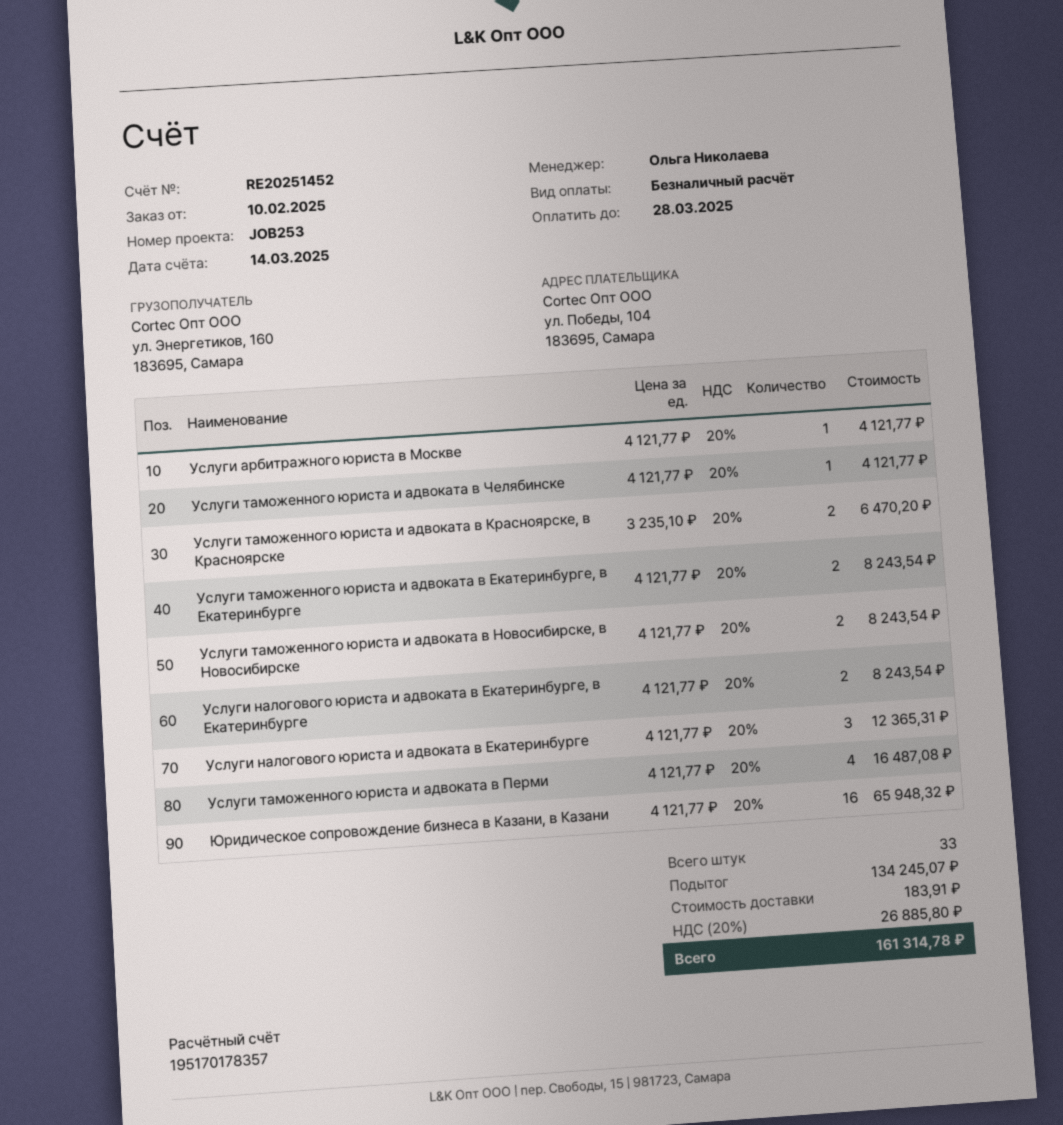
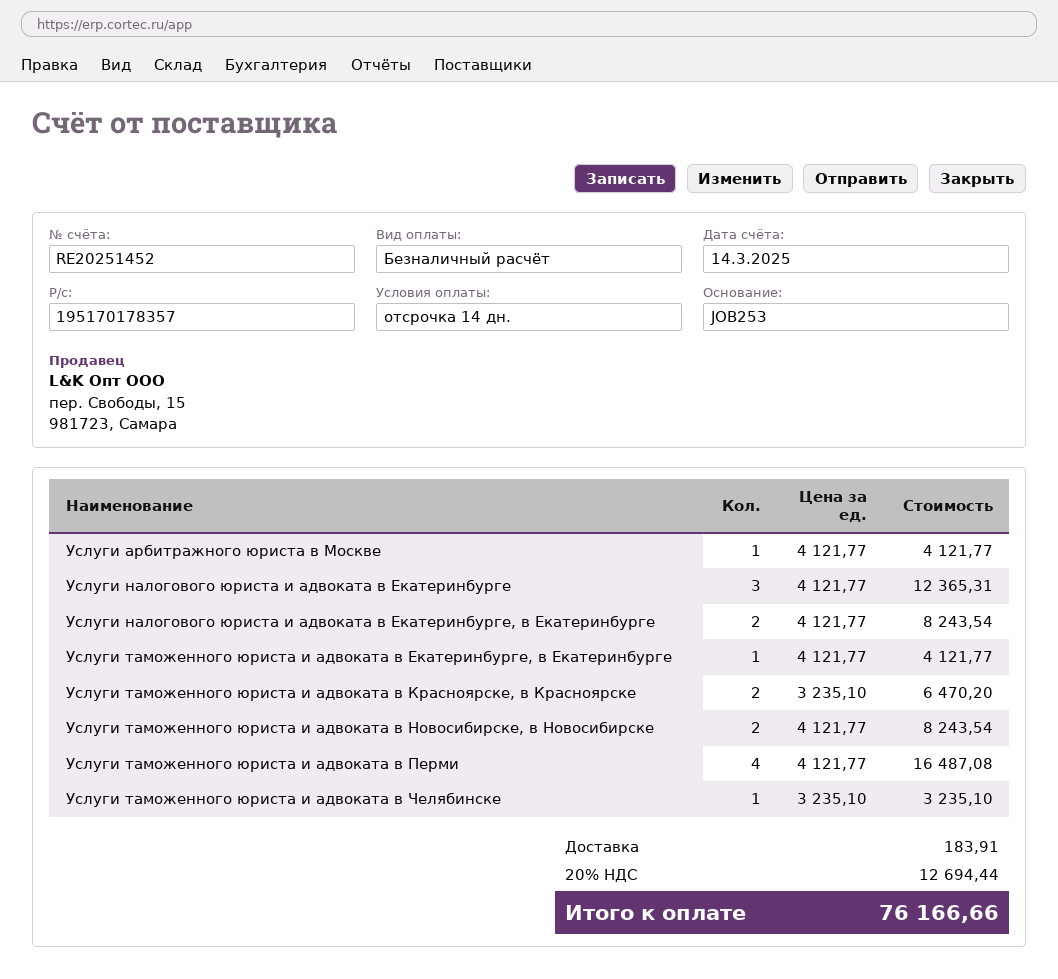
Услуги таможенного юриста и адвоката в Челябинске: 1 x 4121.77 = 4121.77 -> 1 x 3235.10 = 3235.10
Услуги таможенного юриста и адвоката в Екатеринбурге, в Екатеринбурге: 2 x 4121.77 = 8243.54 -> 1 x 4121.77 = 4121.77
Юридическое сопровождение бизнеса в Казани, в Казани: 16 x 4121.77 = 65948.32 -> none
tax: 20% = 26885.80 -> 20% = 12694.44
total: 161314.78 -> 76166.66

